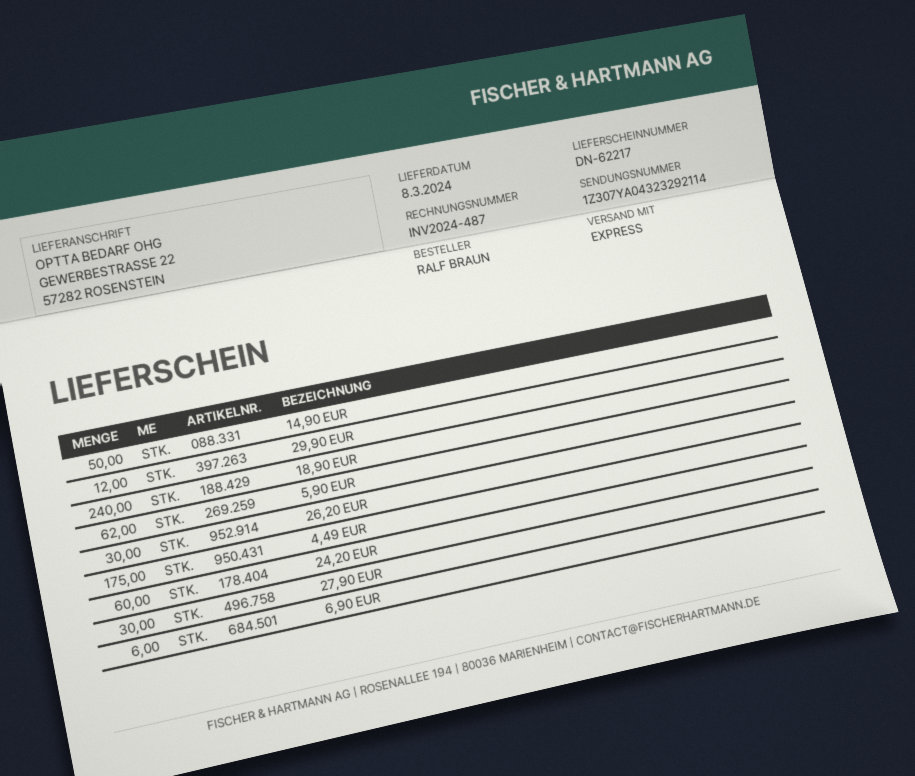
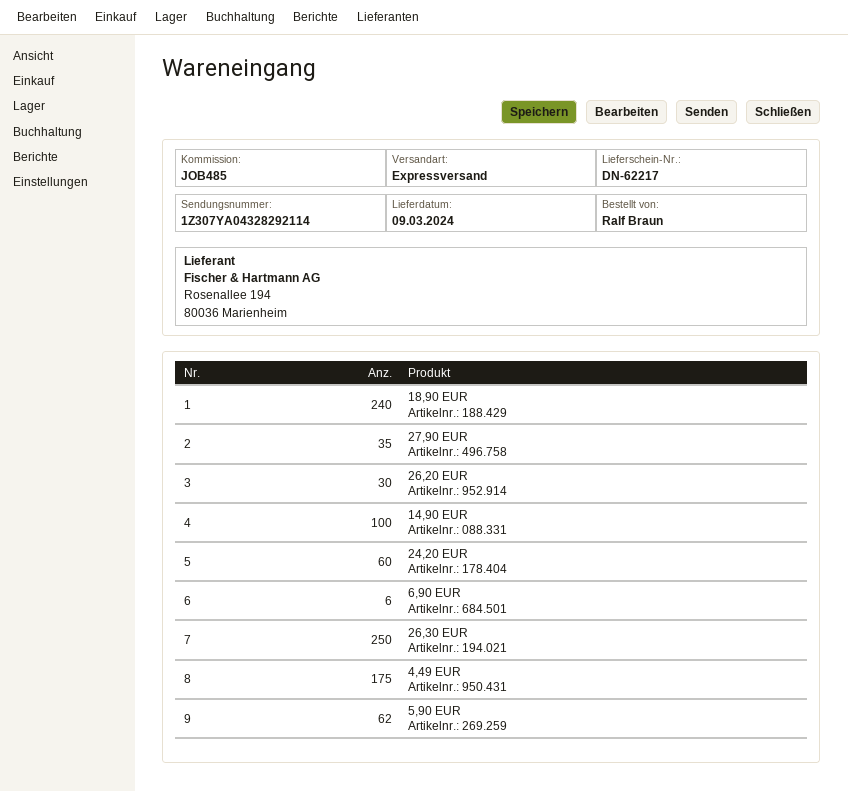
delivery date: 2024-03-08 -> 2024-03-09
tracking number: 1Z307YA04323292114 -> 1Z307YA04328292114
14,90 EUR: 50 -> 100
29,90 EUR: 12 -> none
27,90 EUR: 30 -> 35
26,30 EUR: none -> 250

